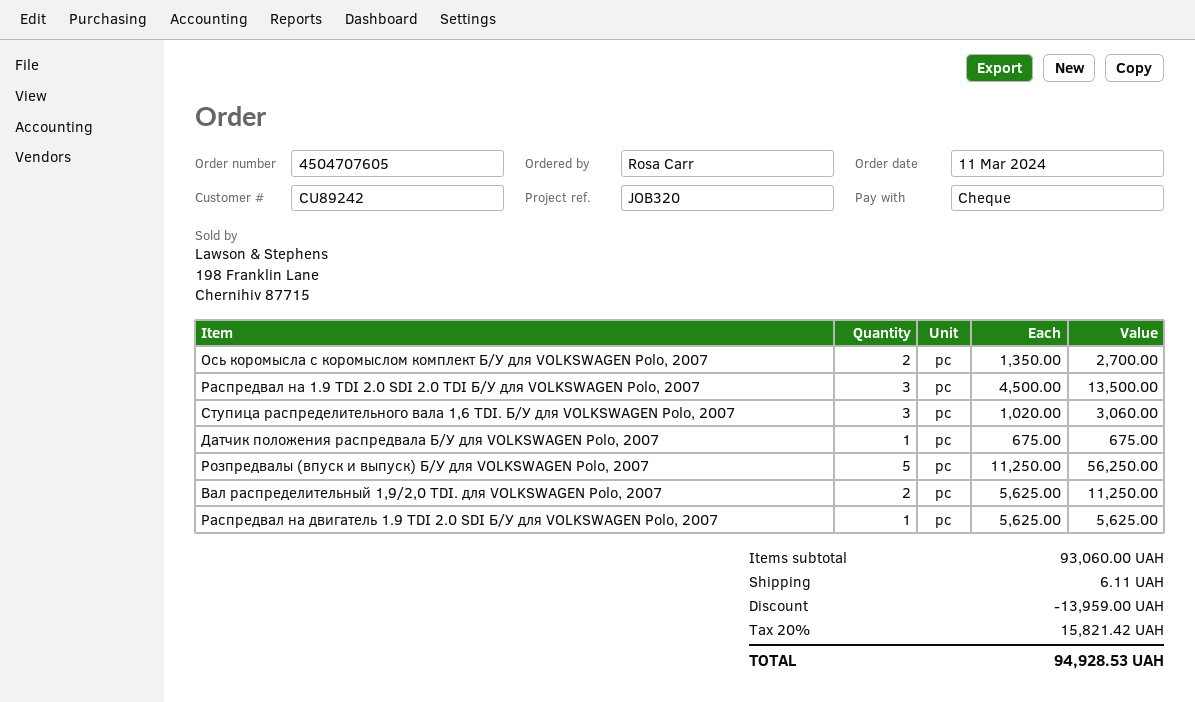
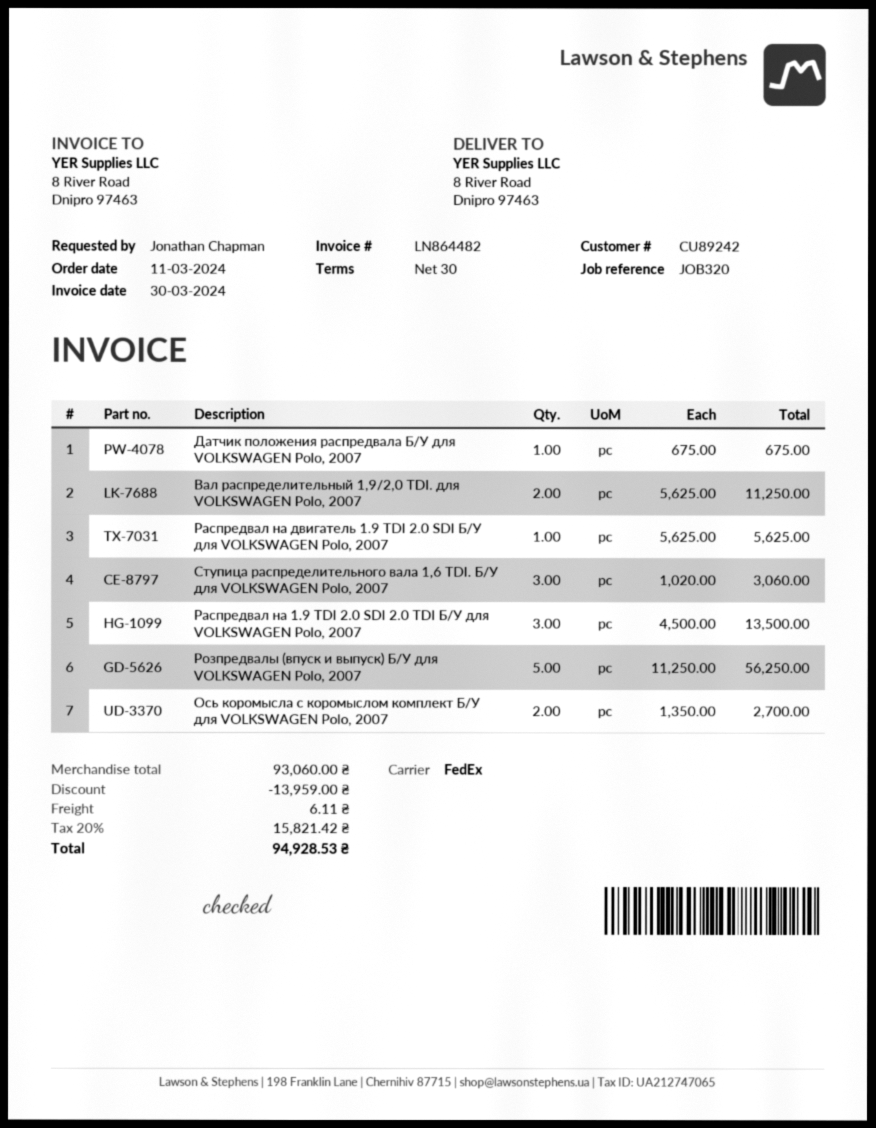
ordered by: Rosa Carr -> Jonathan Chapman

